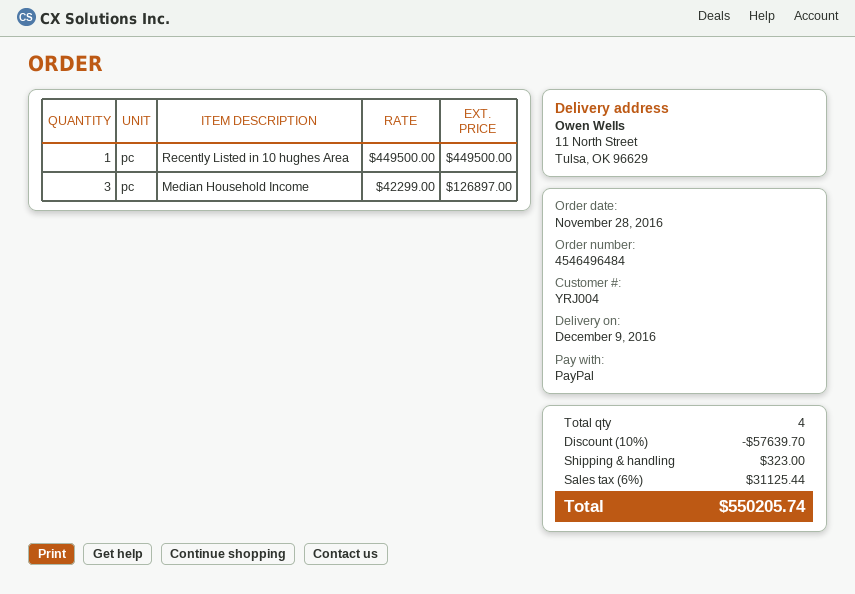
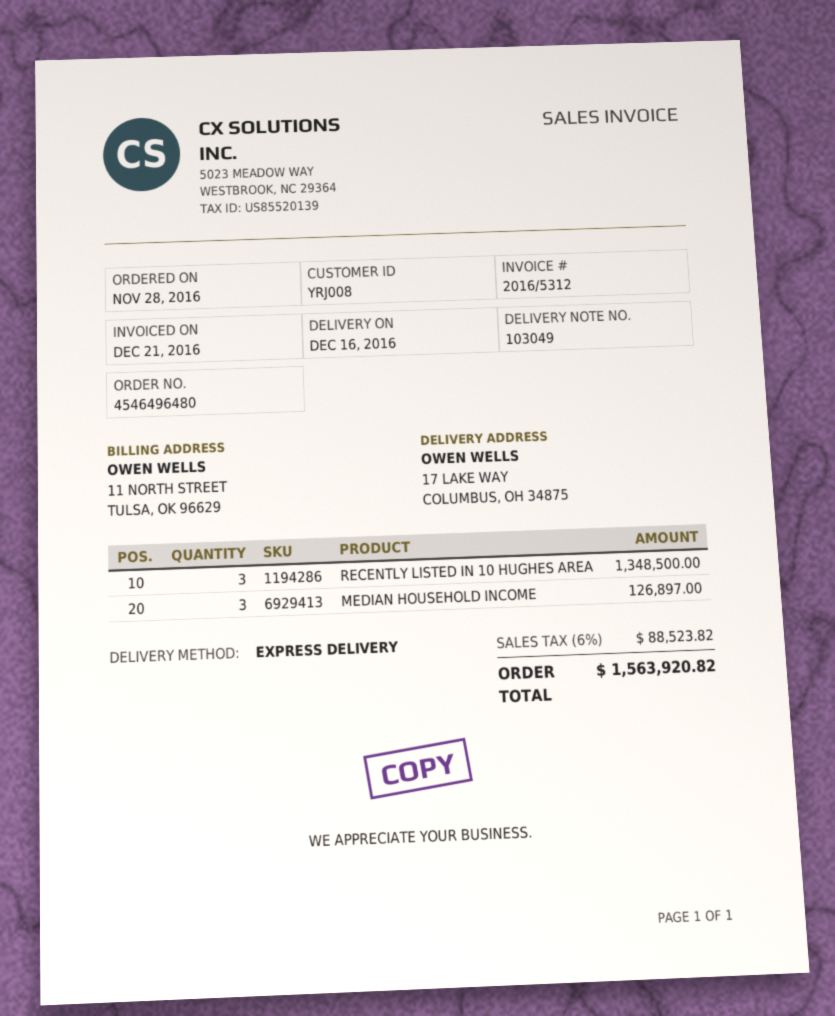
order number: 4546496484 -> 4546496480
delivery date: 2016-12-09 -> 2016-12-16
customer number: YRJ004 -> YRJ008
ship to: 11 North Street, Tulsa, OK 96629 -> 17 LAKE WAY, COLUMBUS, OH 34875
Recently Listed in 10 hughes Area: 1 for 449500.00 -> 3 for 1348500.00
discount: 10% = 57639.70 -> none
shipping: 323.00 -> none
tax: 6% = 31125.44 -> 6% = 88523.82
total: 550205.74 -> 1563920.82

